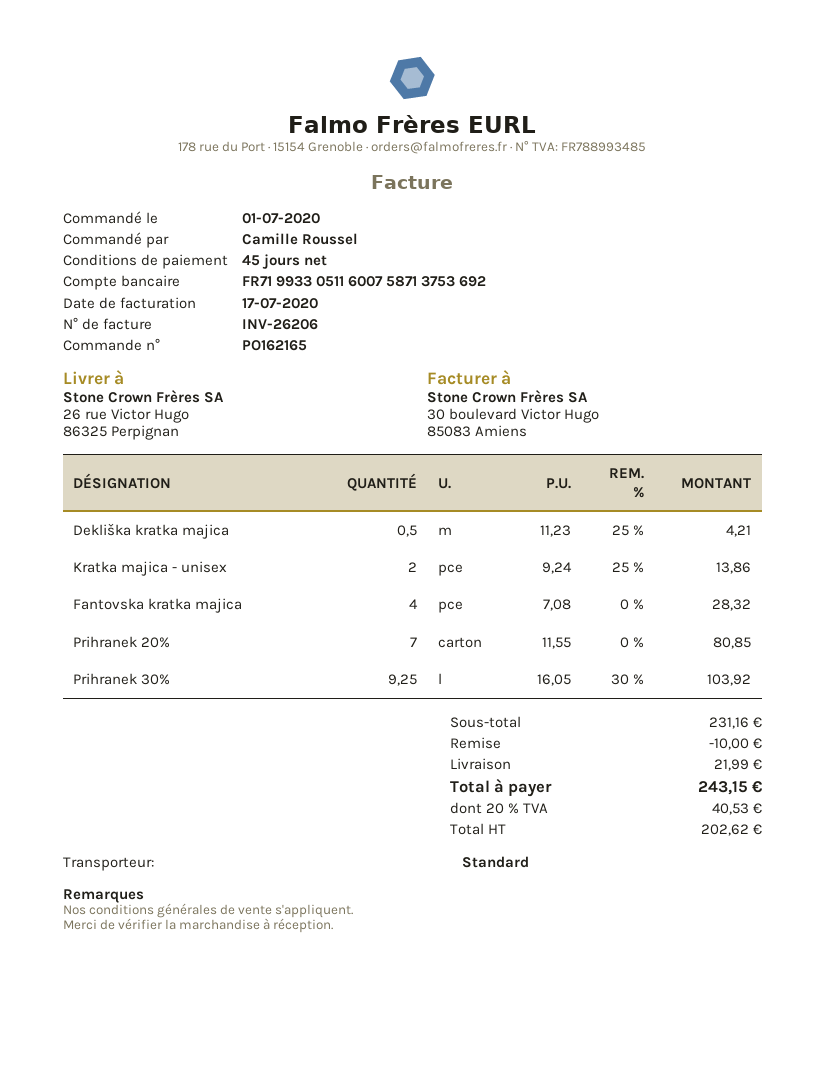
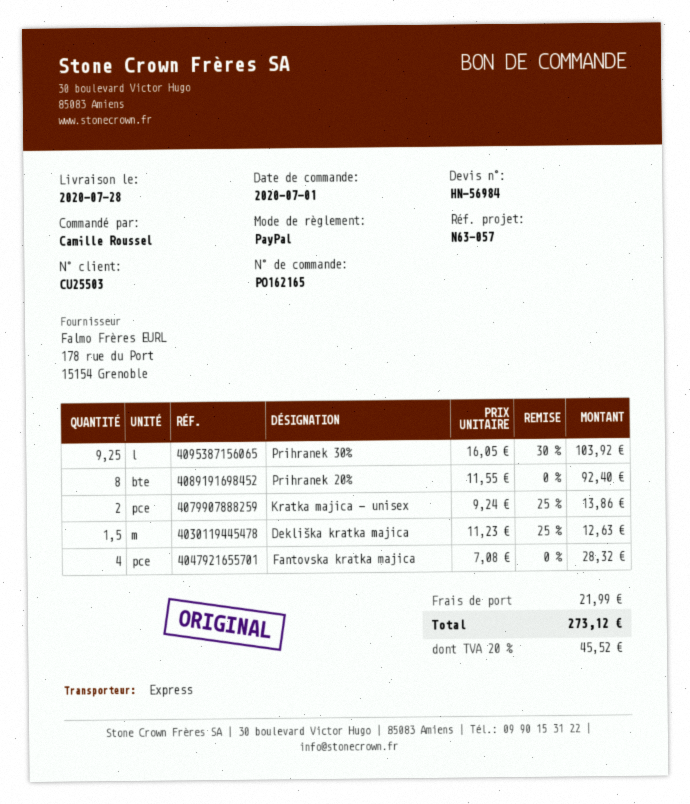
shipping method: standard -> express
Dekliška kratka majica: 0.5 x 11.23 - 25% = 4.21 -> 1.5 x 11.23 - 25% = 12.63
Prihranek 20%: 7 x 11.55 = 80.85 -> 8 x 11.55 = 92.40
discount: 10.00 -> none
tax: 20% = 40.53 -> 20% = 45.52
total: 243.15 -> 273.12

